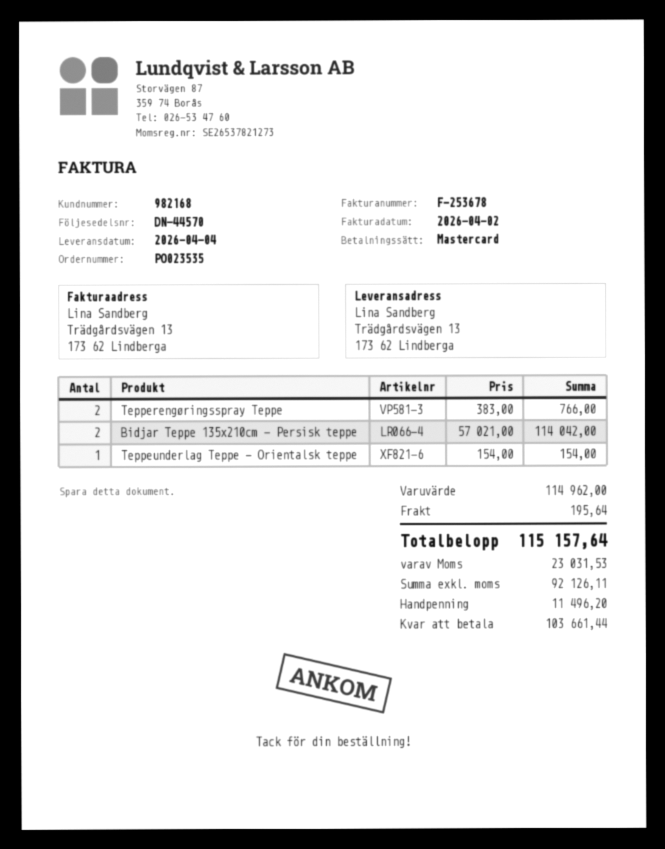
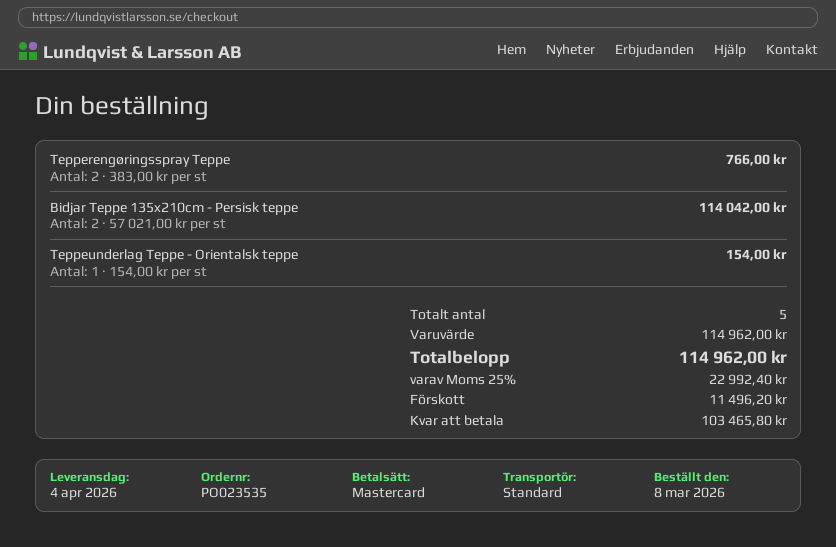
shipping: 195.64 -> none
tax: 23031.53 -> 22992.40
total: 115157.64 -> 114962.00
balance: 103661.44 -> 103465.80

